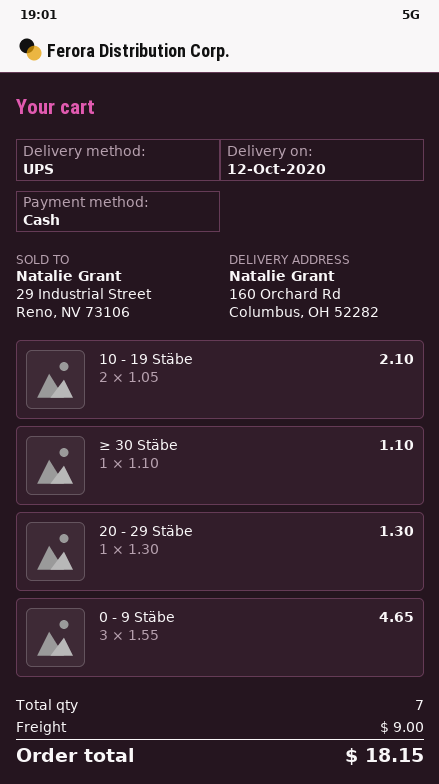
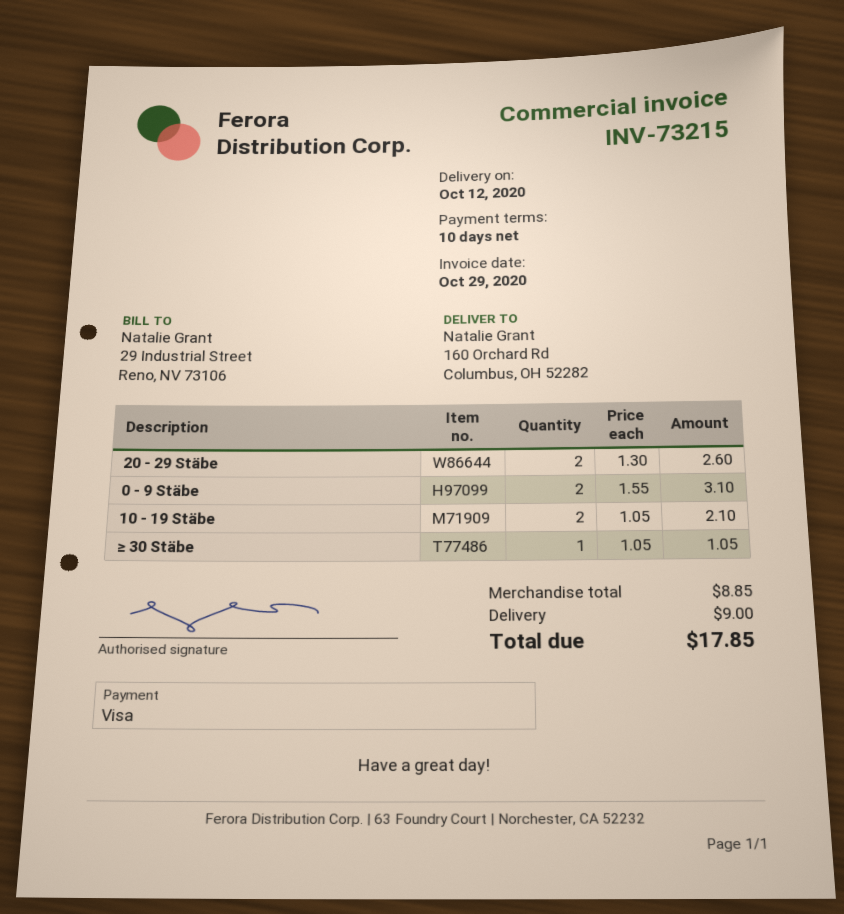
payment method: cash -> Visa
≥ 30 Stäbe: 1 x 1.10 = 1.10 -> 1 x 1.05 = 1.05
20 - 29 Stäbe: 1 x 1.30 = 1.30 -> 2 x 1.30 = 2.60
0 - 9 Stäbe: 3 x 1.55 = 4.65 -> 2 x 1.55 = 3.10
total: 18.15 -> 17.85

